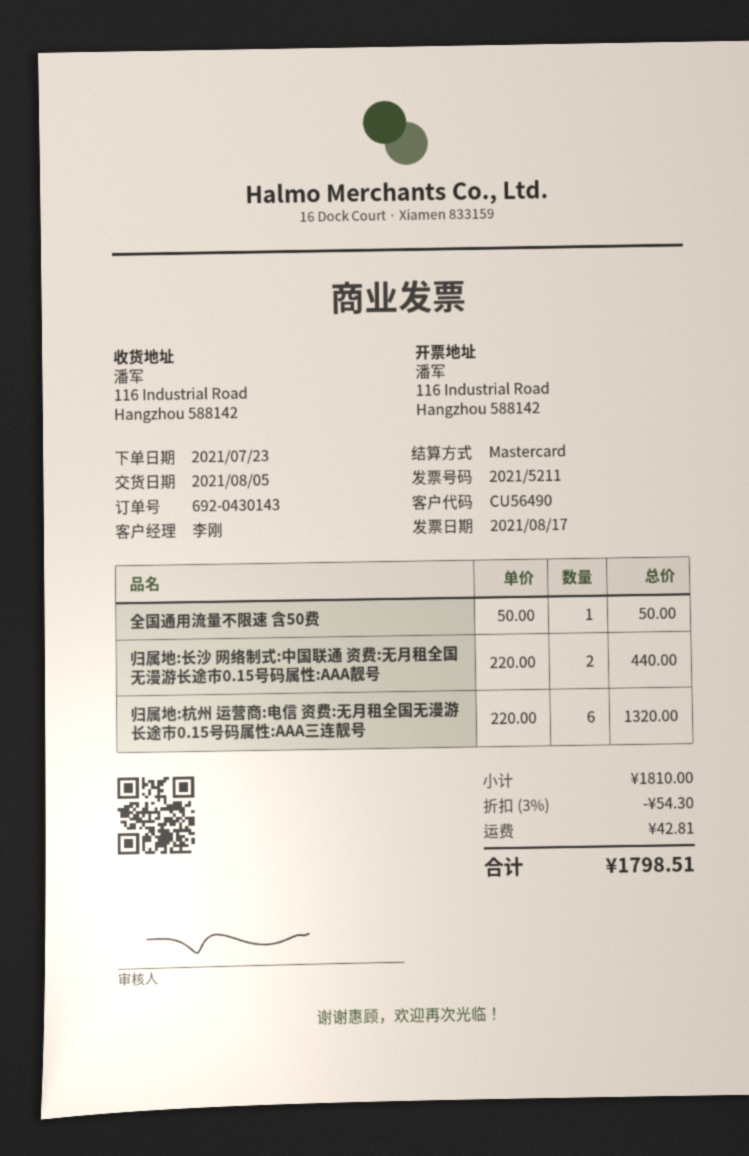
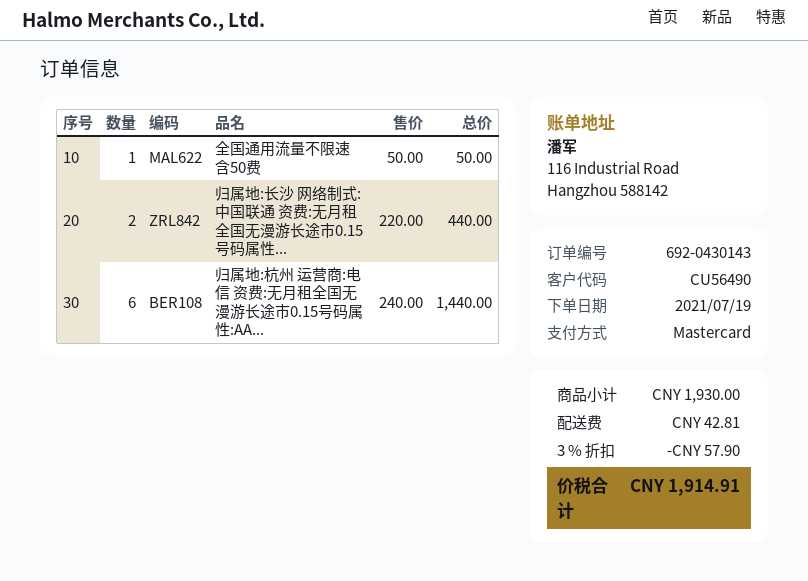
order date: 2021-07-23 -> 2021-07-19
归属地:杭州 运营商:电信 资费:无月租全国无漫游长途市0.15号码属性:AAA三连靓号: 6 x 220.00 = 1320.00 -> 6 x 240.00 = 1440.00
subtotal: 1810.00 -> 1930.00
discount: 3% = 54.30 -> 3% = 57.90
total: 1798.51 -> 1914.91

